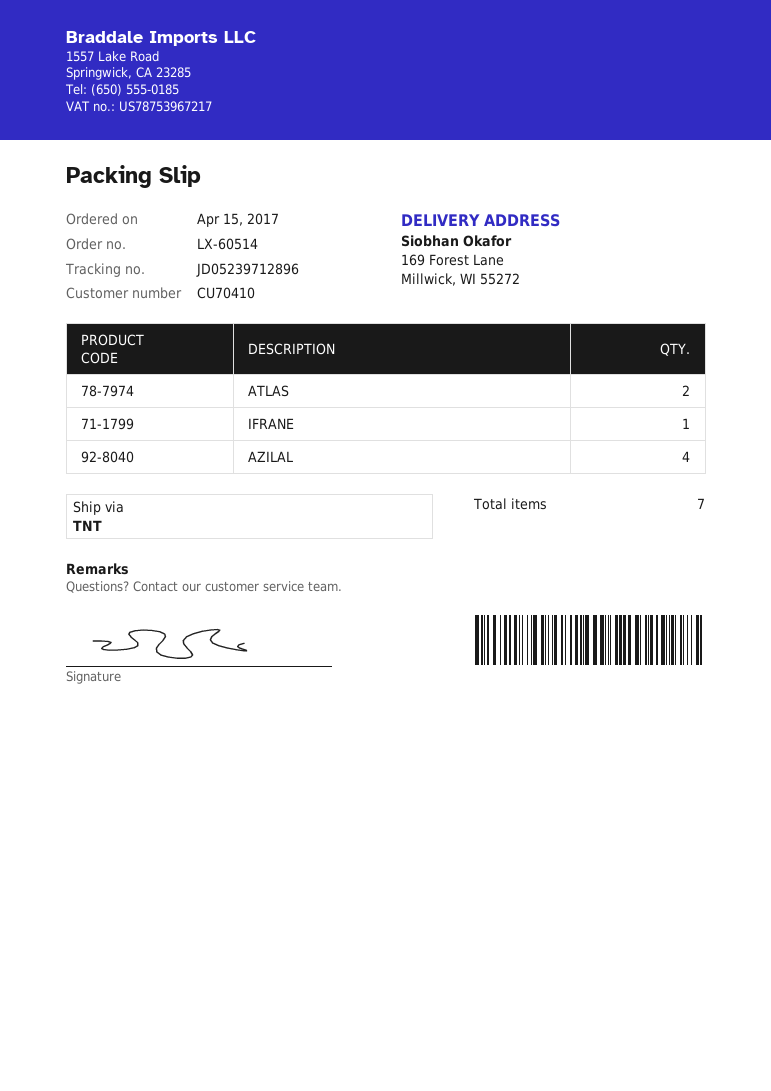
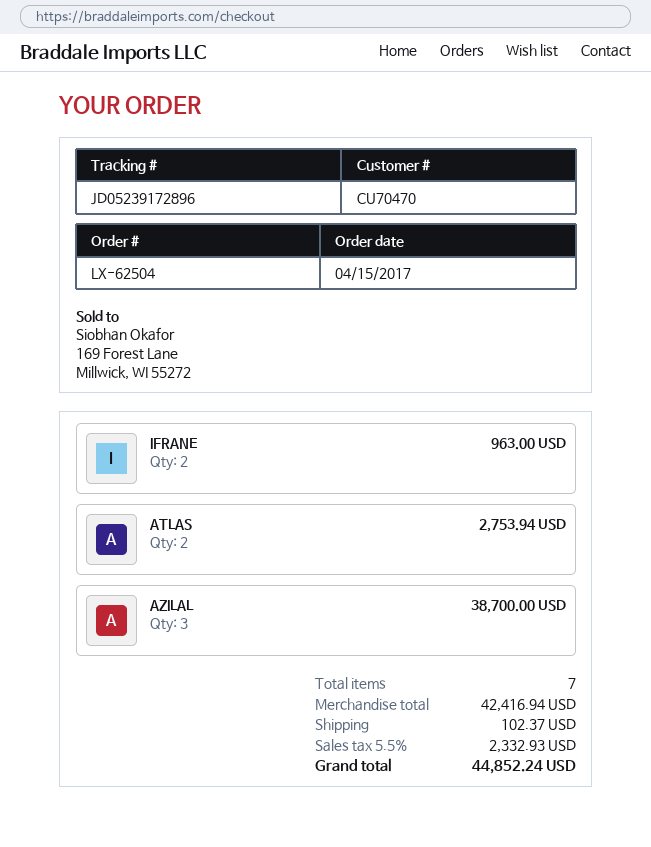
order number: LX-60514 -> LX-62504
customer number: CU70410 -> CU70470
tracking number: JD05239712896 -> JD05239172896
IFRANE: 1 -> 2
AZILAL: 4 -> 3

